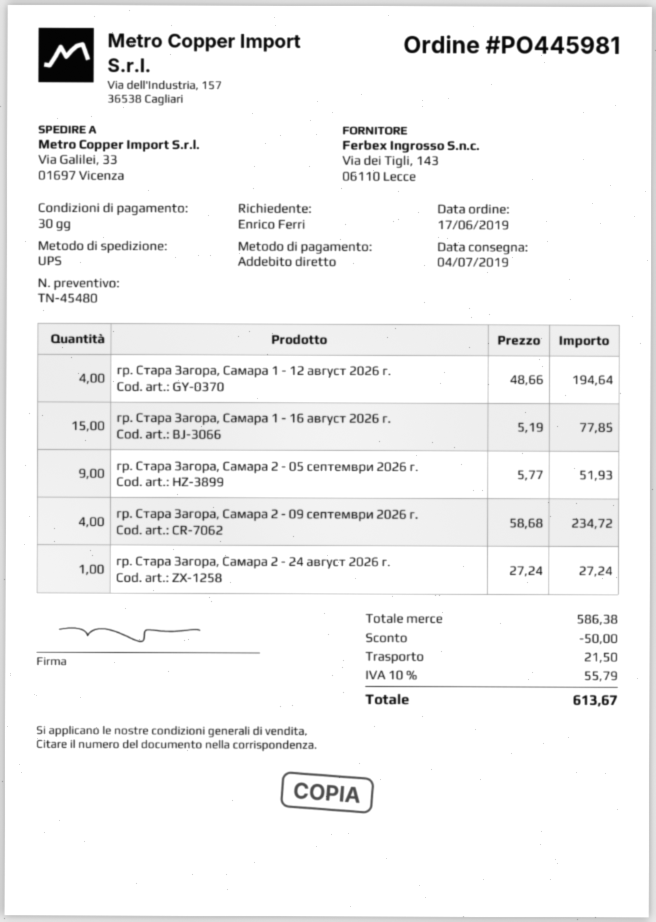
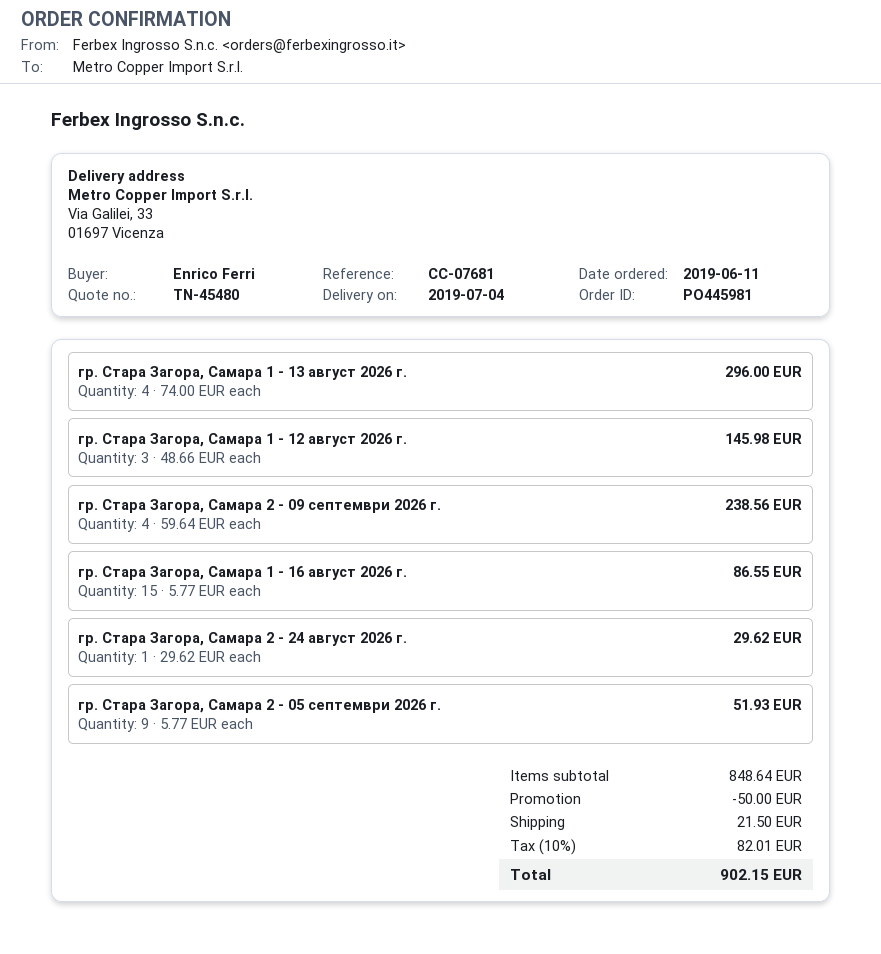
order date: 2019-06-17 -> 2019-06-11
гр. Стара Загора, Самара 1 - 12 август 2026 г.: 4 x 48.66 = 194.64 -> 3 x 48.66 = 145.98
гр. Стара Загора, Самара 1 - 16 август 2026 г.: 15 x 5.19 = 77.85 -> 15 x 5.77 = 86.55
гр. Стара Загора, Самара 2 - 09 септември 2026 г.: 4 x 58.68 = 234.72 -> 4 x 59.64 = 238.56
гр. Стара Загора, Самара 2 - 24 август 2026 г.: 1 x 27.24 = 27.24 -> 1 x 29.62 = 29.62
гр. Стара Загора, Самара 1 - 13 август 2026 г.: none -> 4 x 74.00 = 296.00
subtotal: 586.38 -> 848.64
tax: 10% = 55.79 -> 10% = 82.01
total: 613.67 -> 902.15

